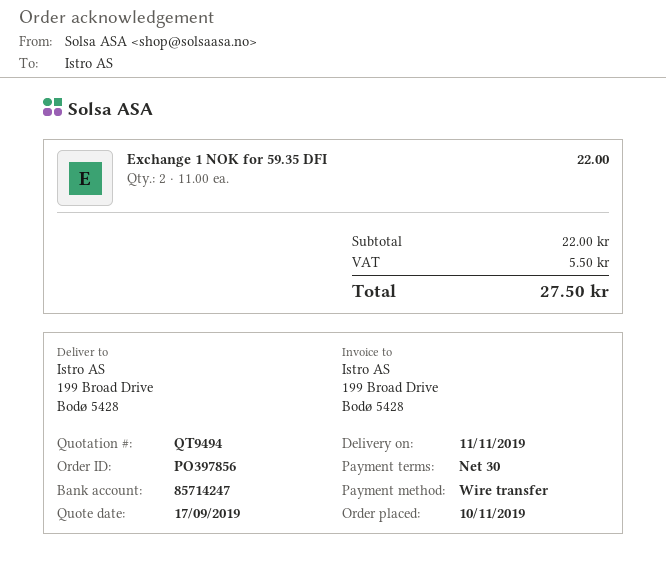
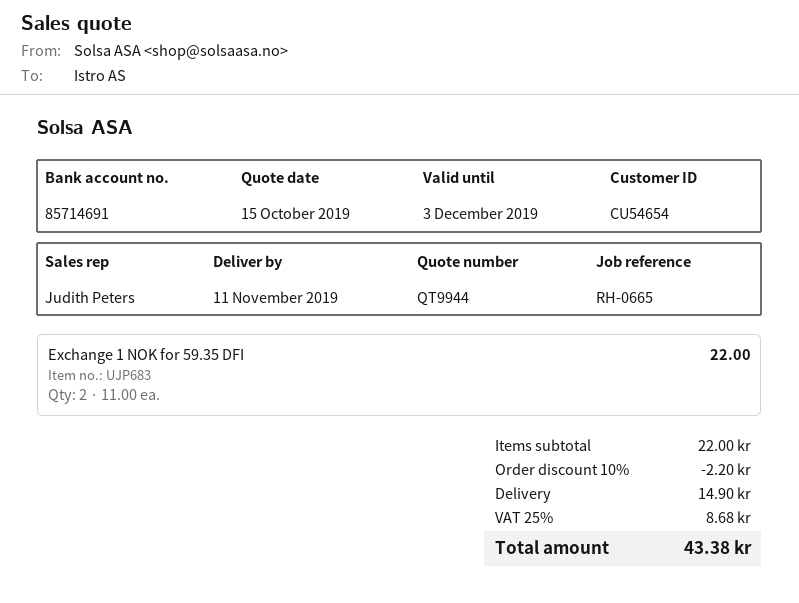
quote number: QT9494 -> QT9944
quote date: 2019-09-17 -> 2019-10-15
bank account: 85714247 -> 85714691
discount: none -> 10% = 2.20
shipping: none -> 14.90
tax: 5.50 -> 8.68
total: 27.50 -> 43.38

